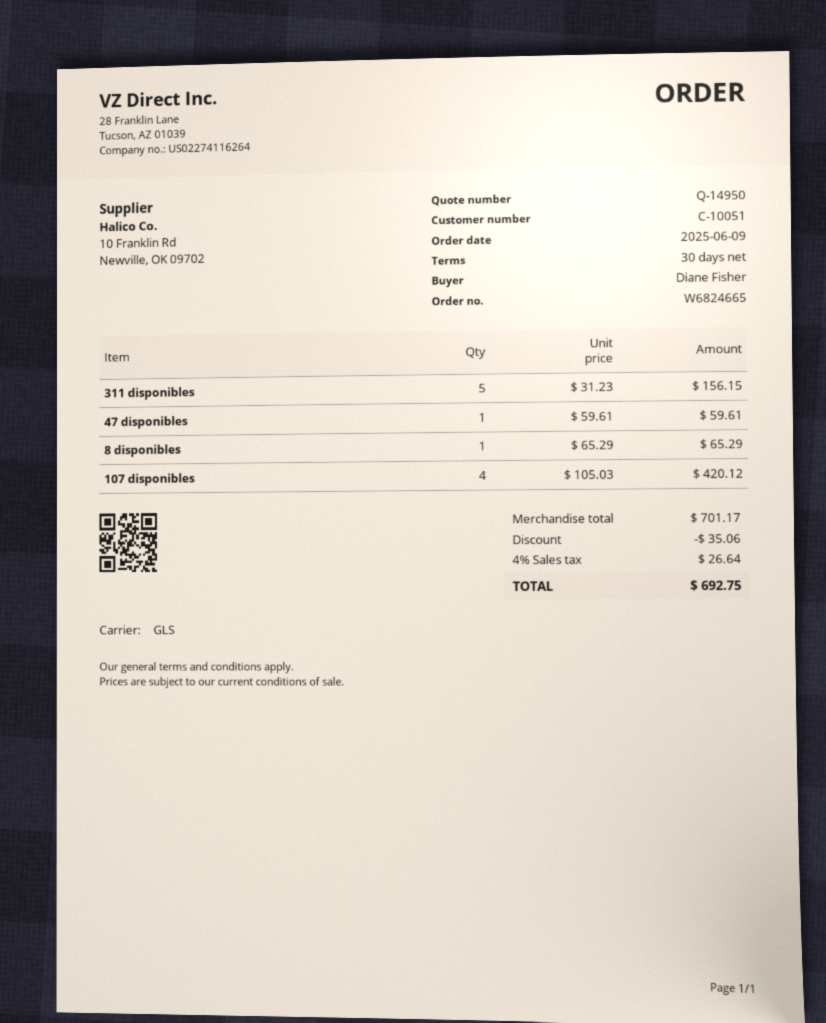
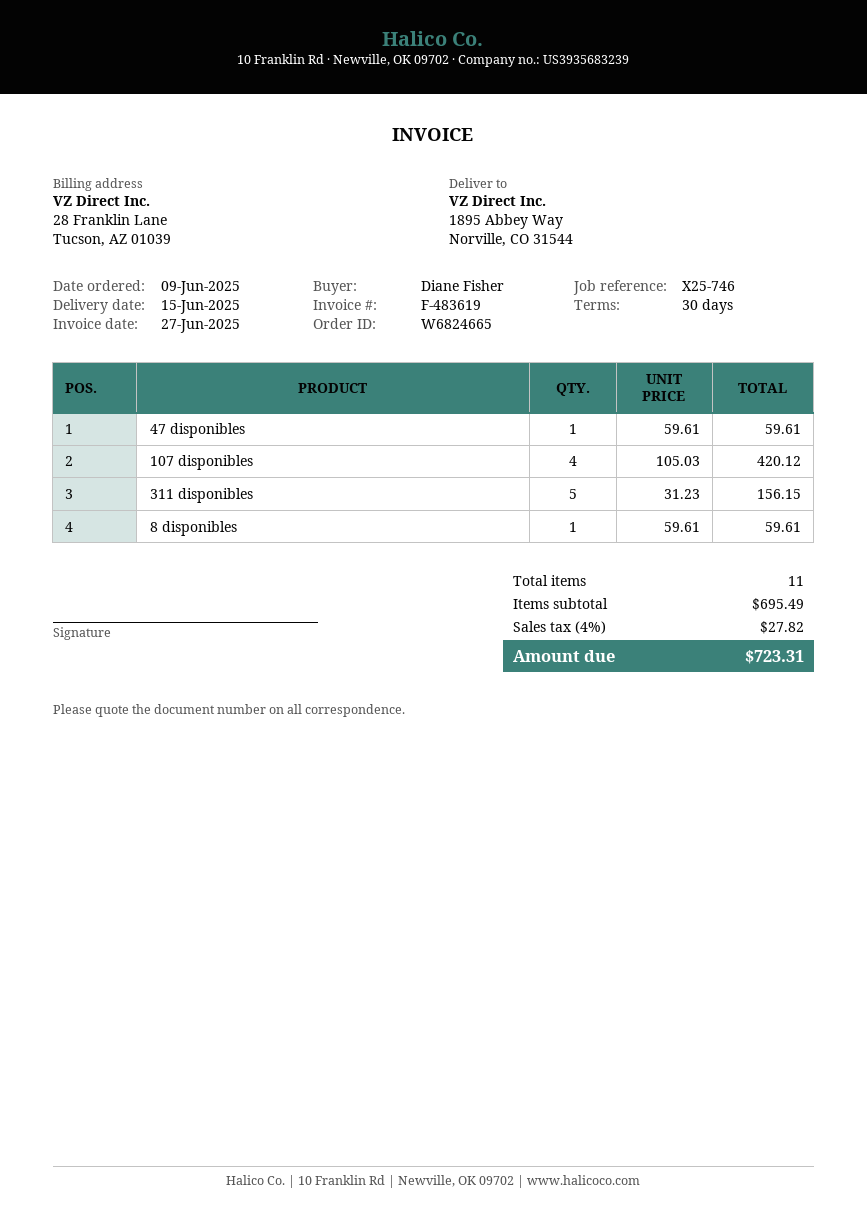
8 disponibles: 1 x 65.29 = 65.29 -> 1 x 59.61 = 59.61
subtotal: 701.17 -> 695.49
discount: 35.06 -> none
tax: 4% = 26.64 -> 4% = 27.82
total: 692.75 -> 723.31

